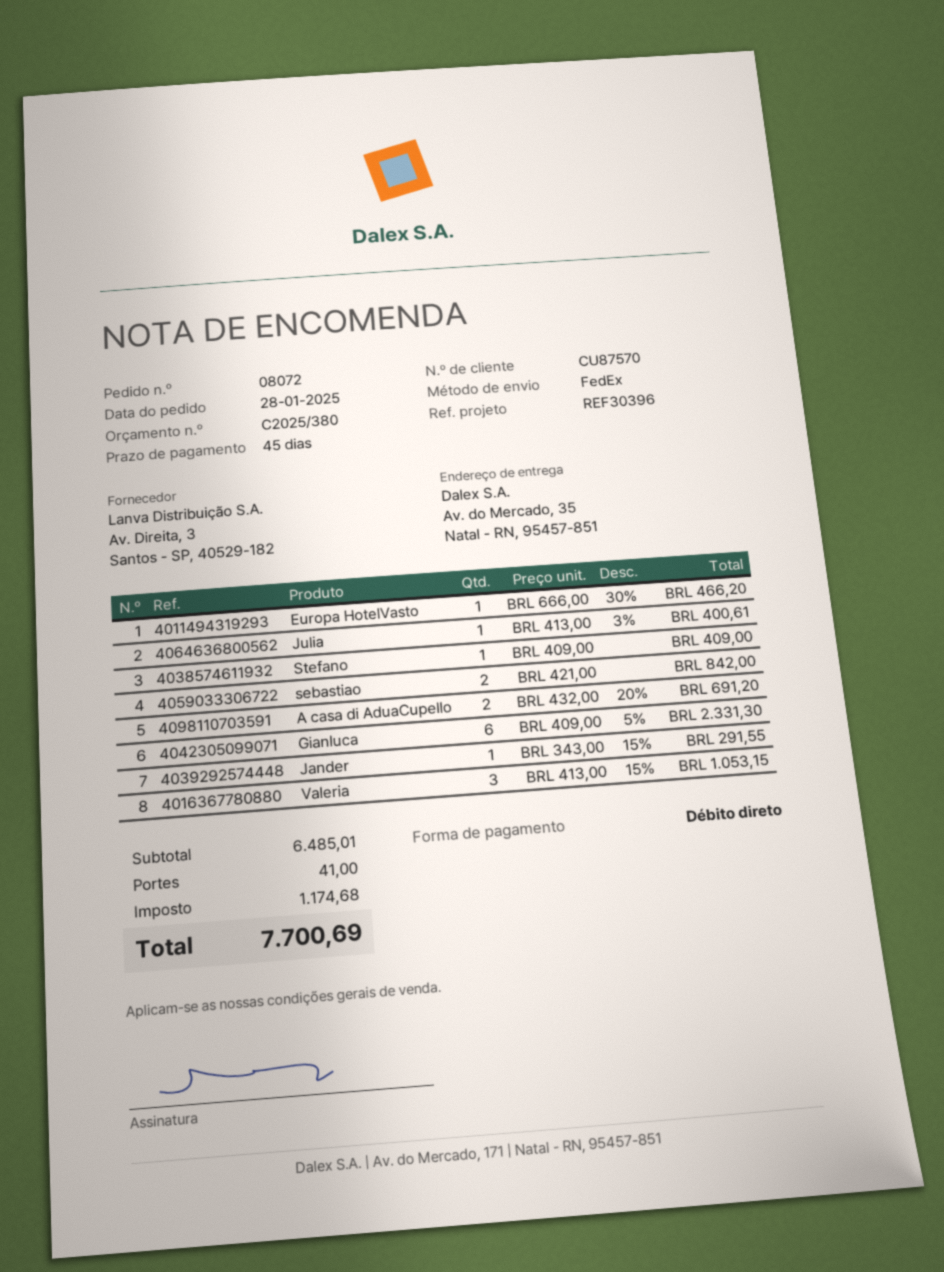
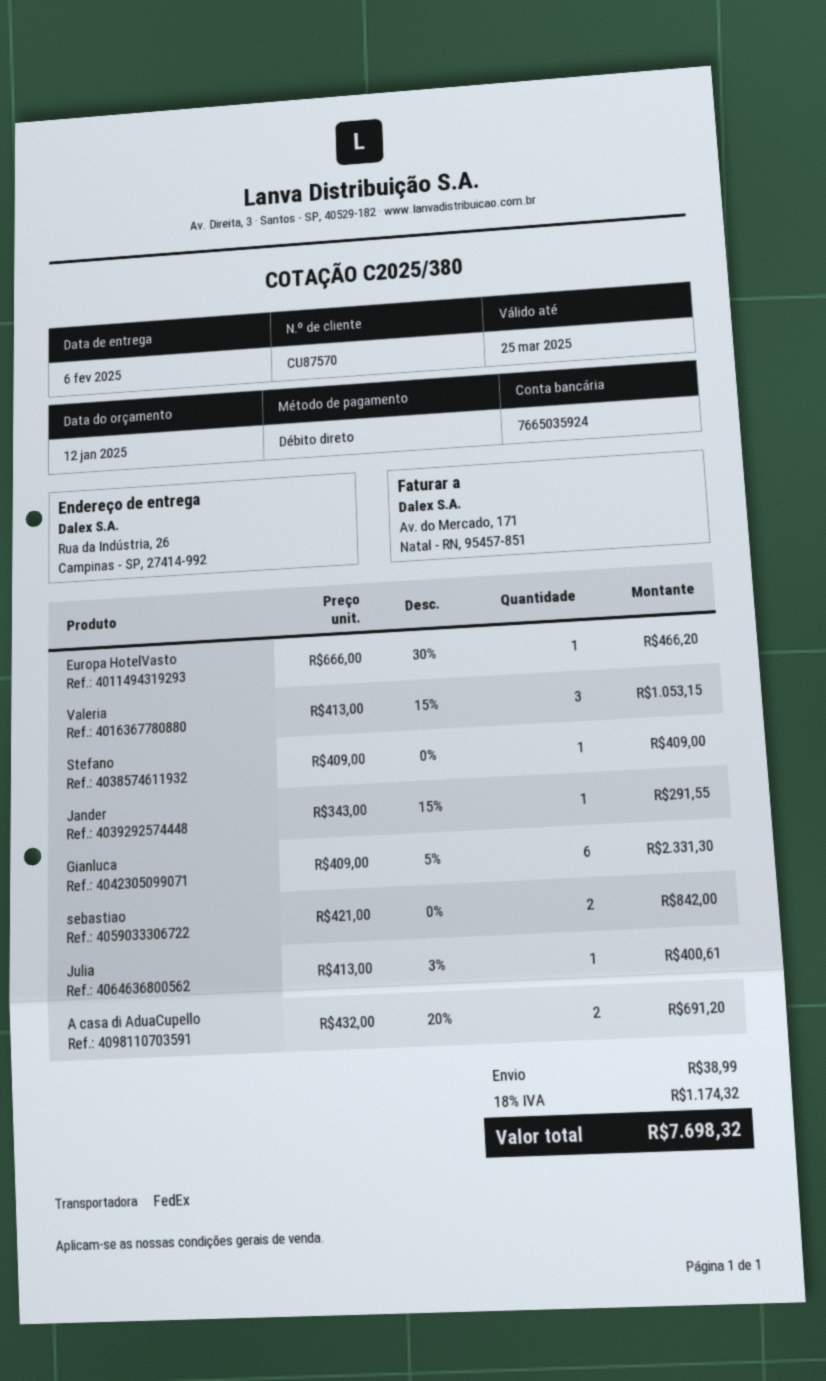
ship to: Av. do Mercado, 35, Natal - RN, 95457-851 -> Rua da Indústria, 26, Campinas - SP, 27414-992
shipping: 41.00 -> 38.99
tax: 1174.68 -> 1174.32
total: 7700.69 -> 7698.32

